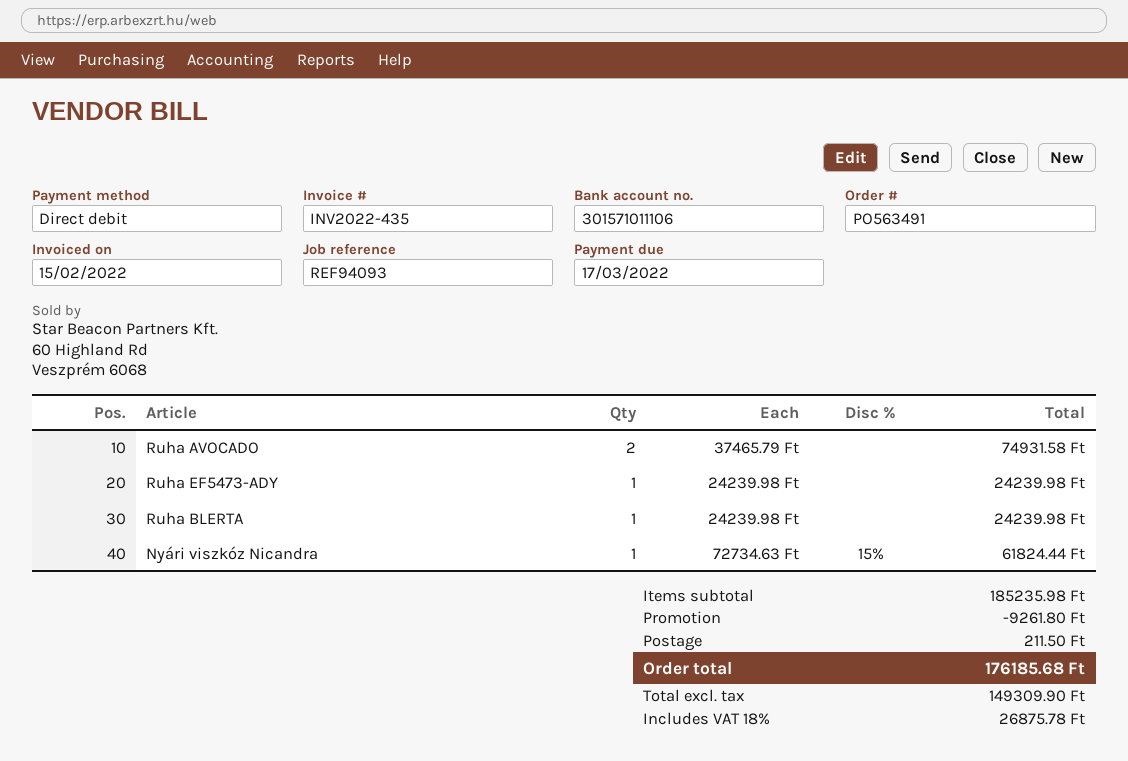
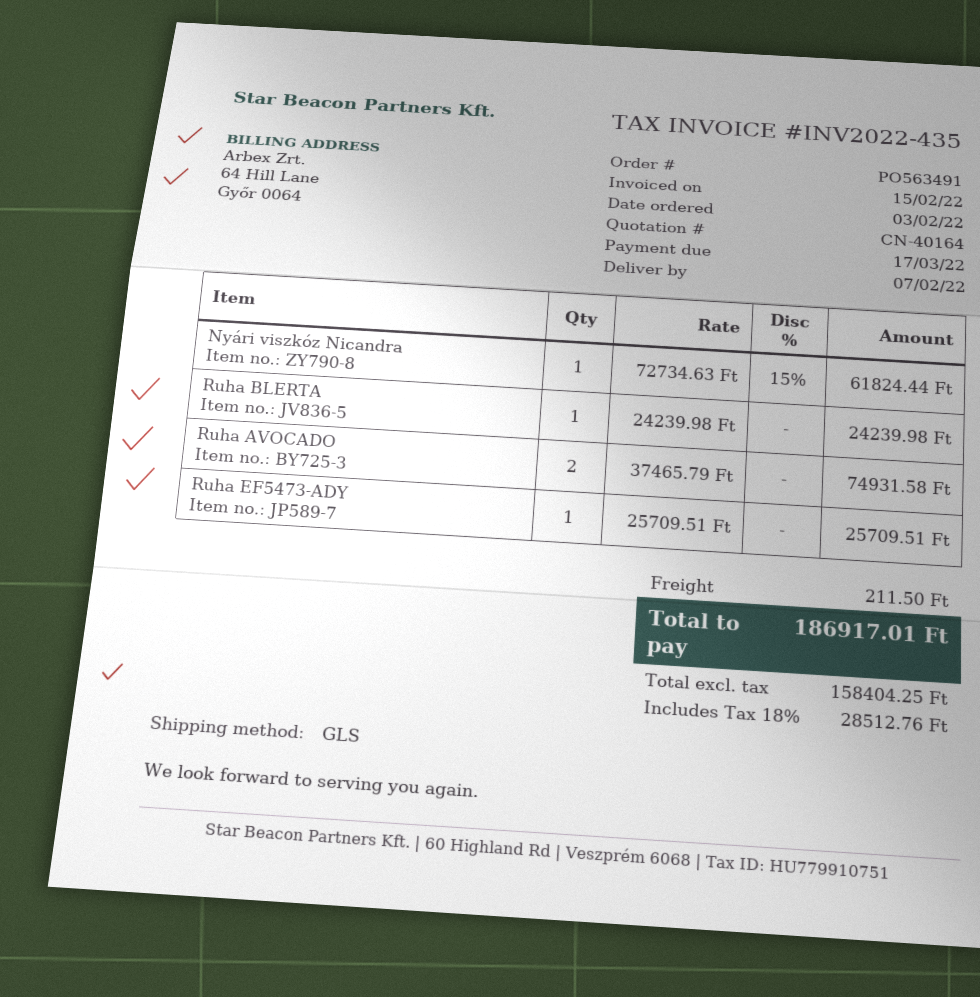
Ruha EF5473-ADY: 1 x 24239.98 = 24239.98 -> 1 x 25709.51 = 25709.51
discount: 9261.80 -> none
net: 149309.90 -> 158404.25
tax: 18% = 26875.78 -> 18% = 28512.76
total: 176185.68 -> 186917.01

